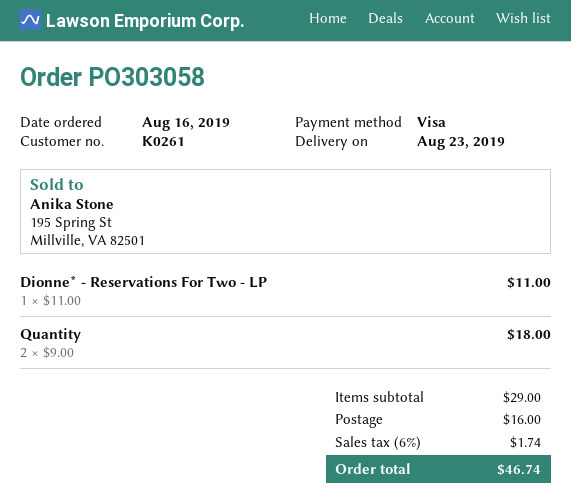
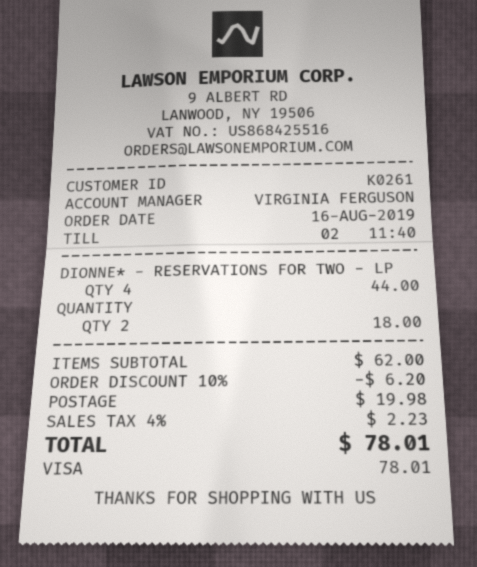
Dionne* - Reservations For Two - LP: 1 for 11.00 -> 4 for 44.00
subtotal: 29.00 -> 62.00
discount: none -> 10% = 6.20
shipping: 16.00 -> 19.98
tax: 6% = 1.74 -> 4% = 2.23
total: 46.74 -> 78.01

